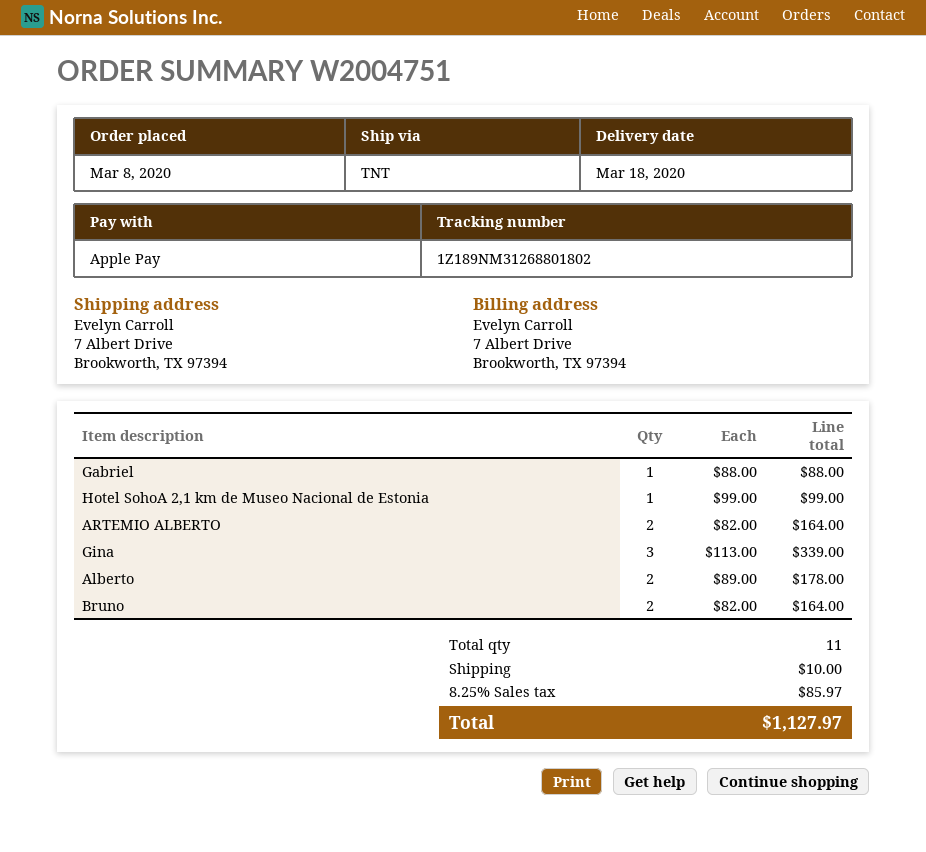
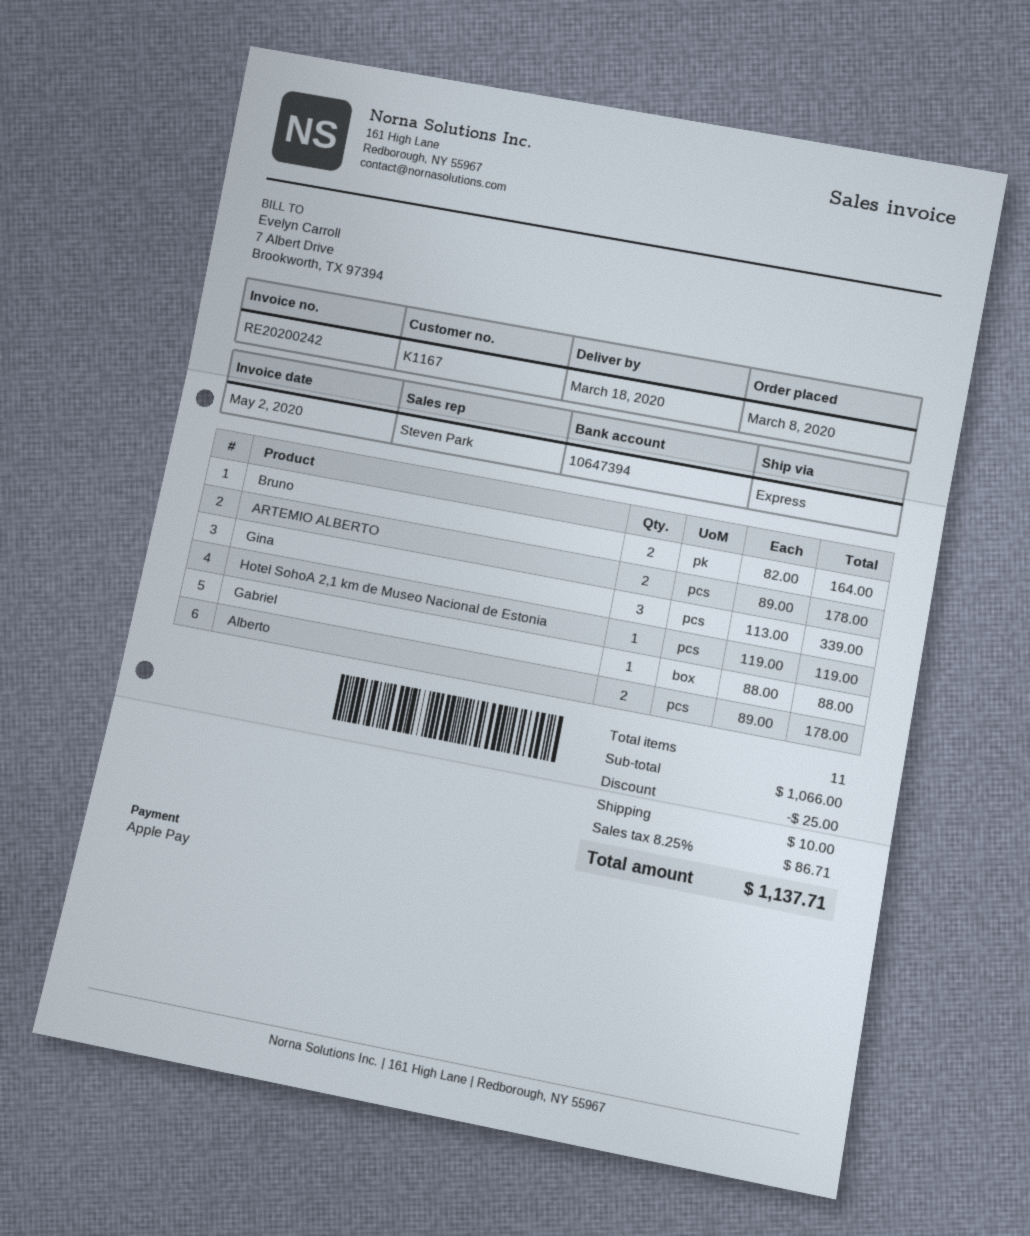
shipping method: TNT -> express
Hotel SohoA 2,1 km de Museo Nacional de Estonia: 1 x 99.00 = 99.00 -> 1 x 119.00 = 119.00
ARTEMIO ALBERTO: 2 x 82.00 = 164.00 -> 2 x 89.00 = 178.00
discount: none -> 25.00
tax: 8.25% = 85.97 -> 8.25% = 86.71
total: 1127.97 -> 1137.71

